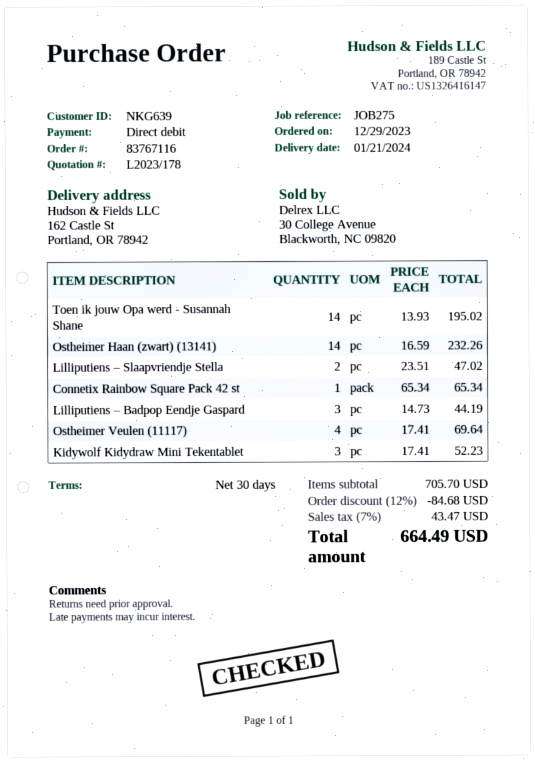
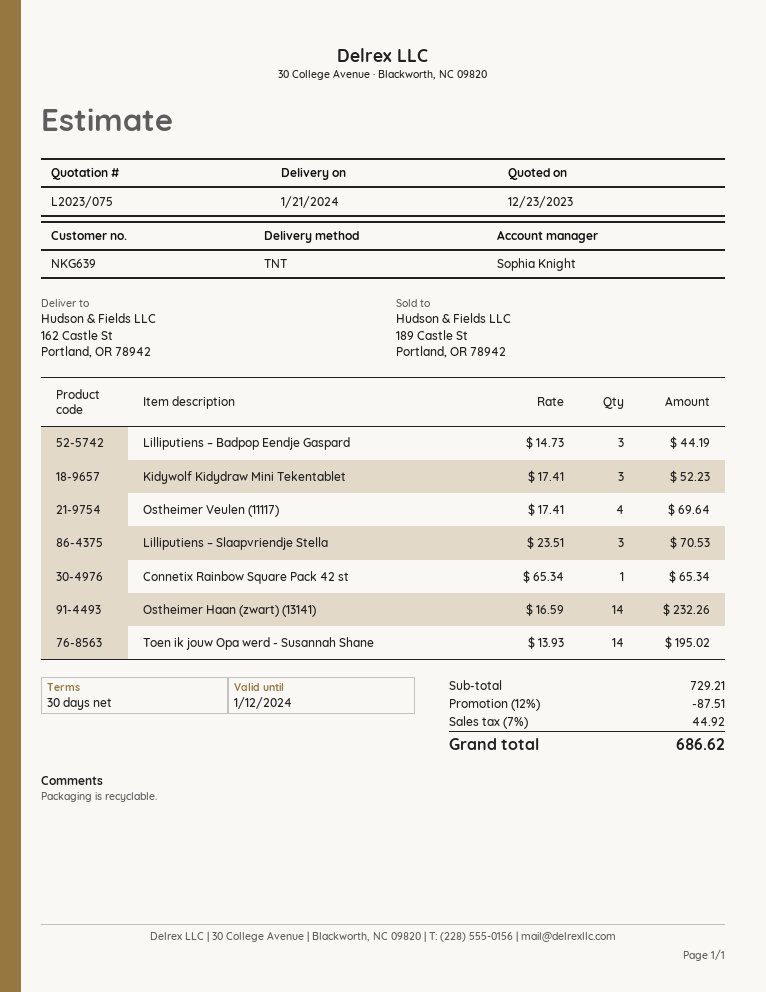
quote number: L2023/178 -> L2023/075
Lilliputiens – Slaapvriendje Stella: 2 x 23.51 = 47.02 -> 3 x 23.51 = 70.53
subtotal: 705.70 -> 729.21
discount: 12% = 84.68 -> 12% = 87.51
tax: 7% = 43.47 -> 7% = 44.92
total: 664.49 -> 686.62

